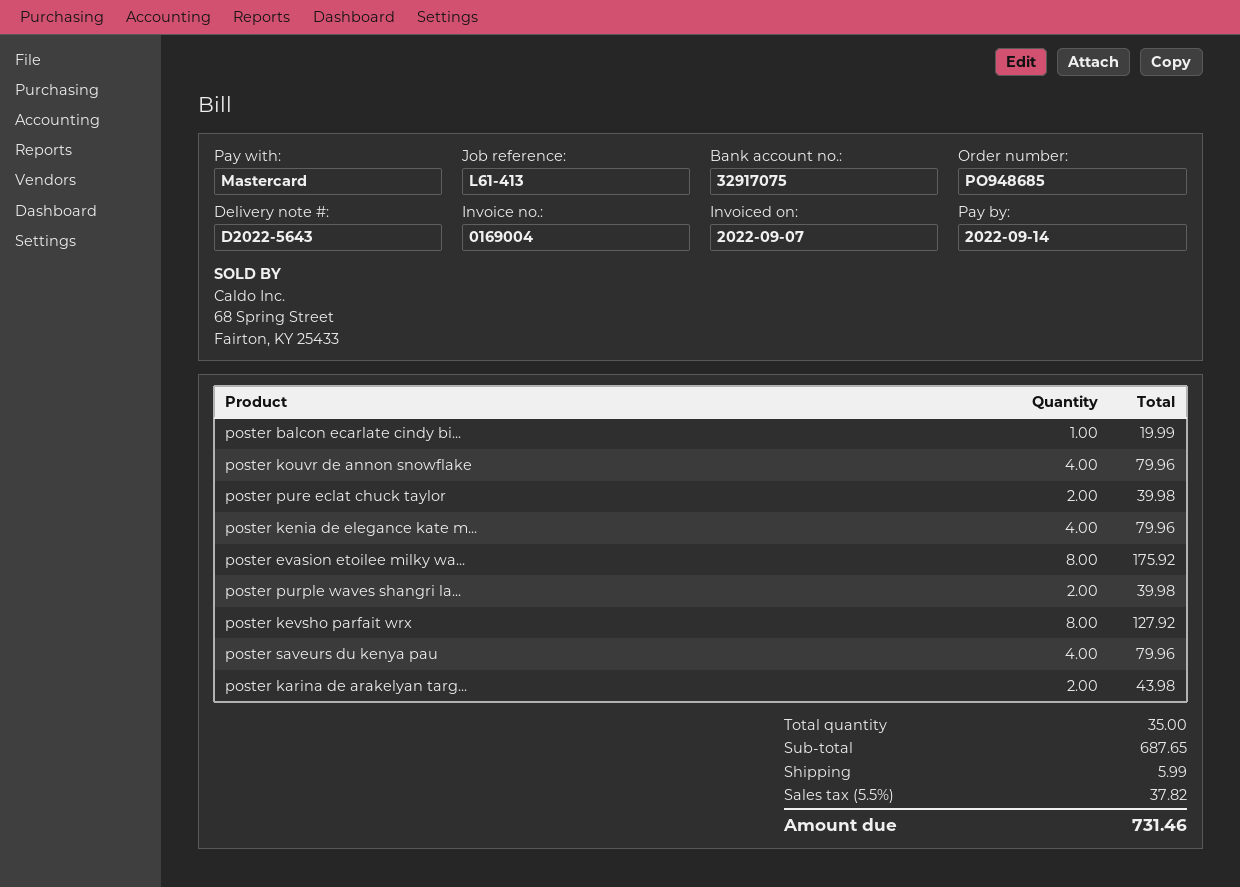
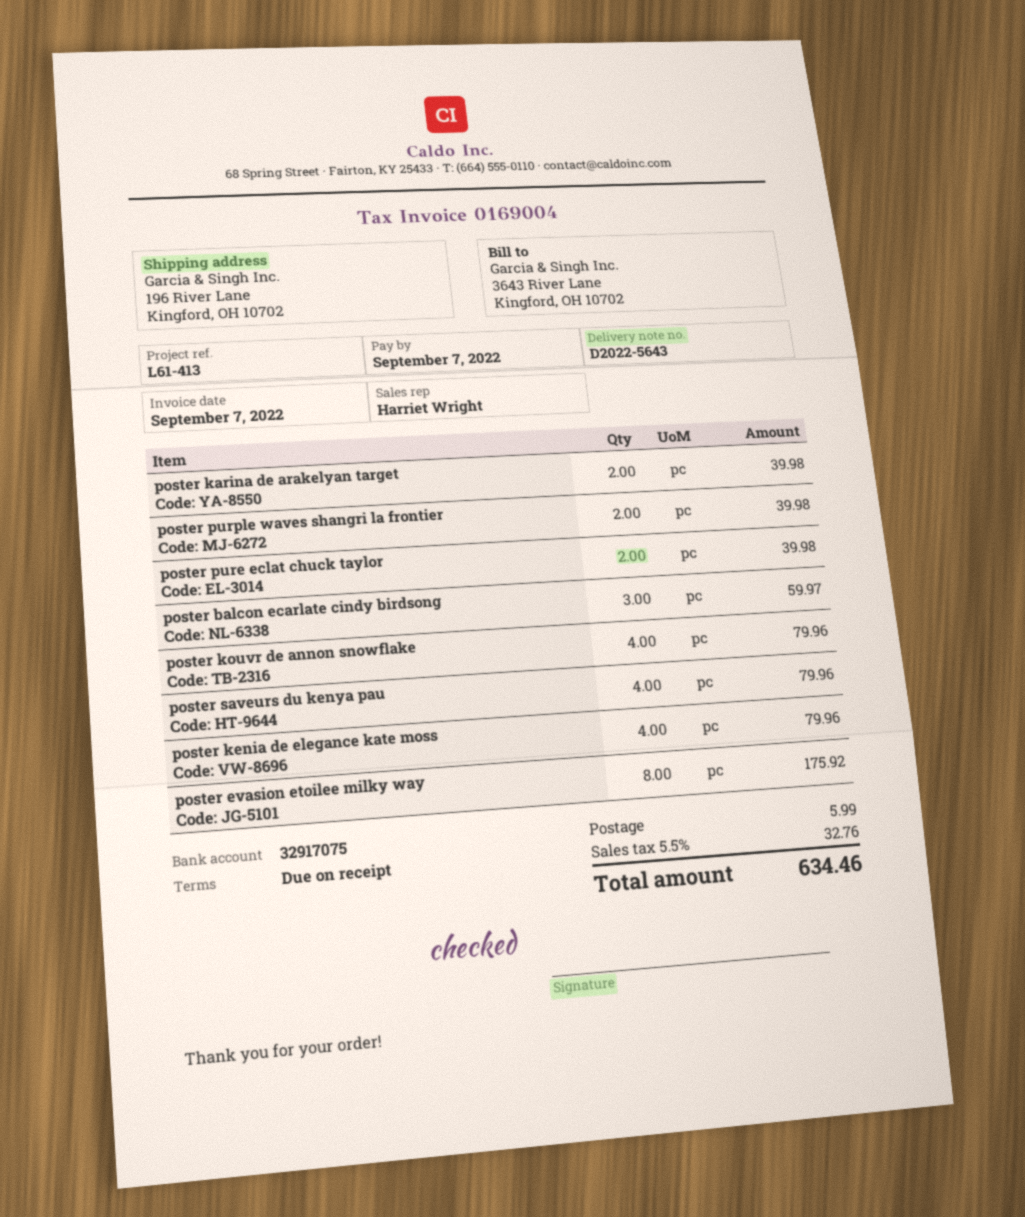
due date: 2022-09-14 -> 2022-09-07
poster balcon ecarlate cindy bi...: 1 for 19.99 -> 3 for 59.97
poster kevsho parfait wrx: 8 for 127.92 -> none
poster karina de arakelyan targ...: 2 for 43.98 -> 2 for 39.98
tax: 5.5% = 37.82 -> 5.5% = 32.76
total: 731.46 -> 634.46

